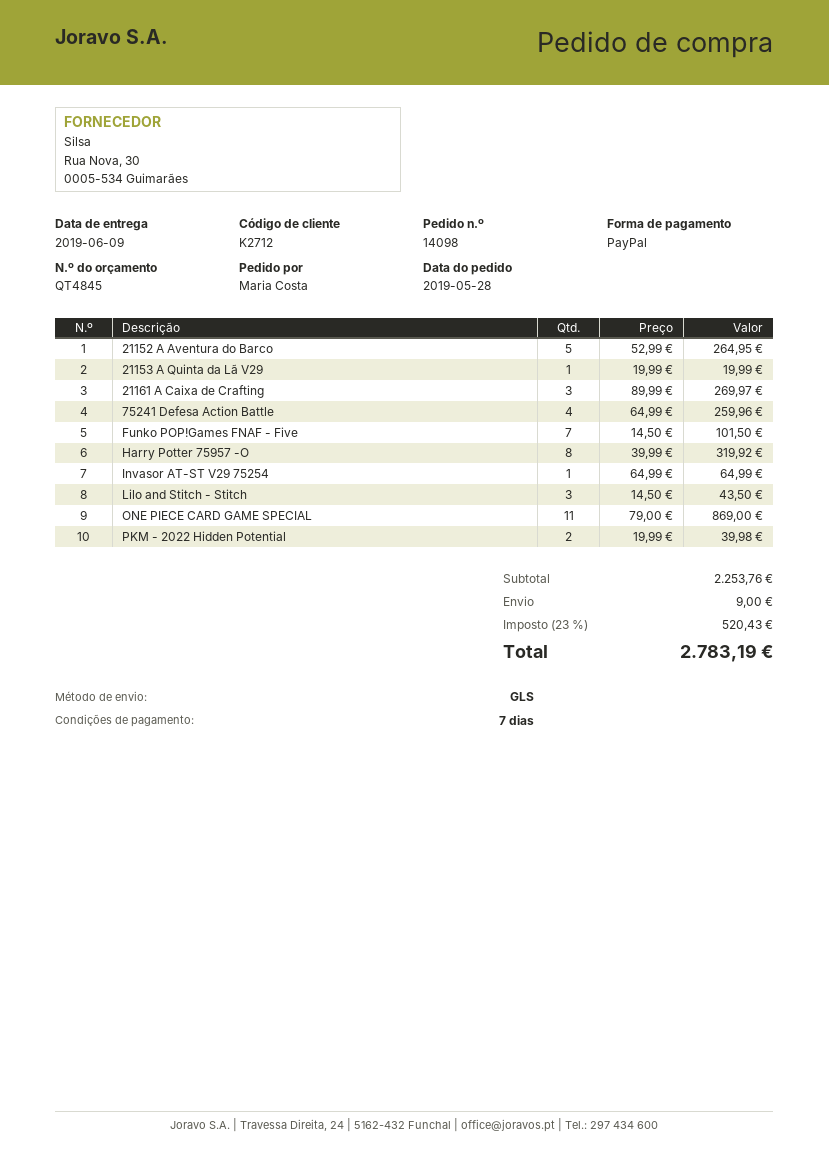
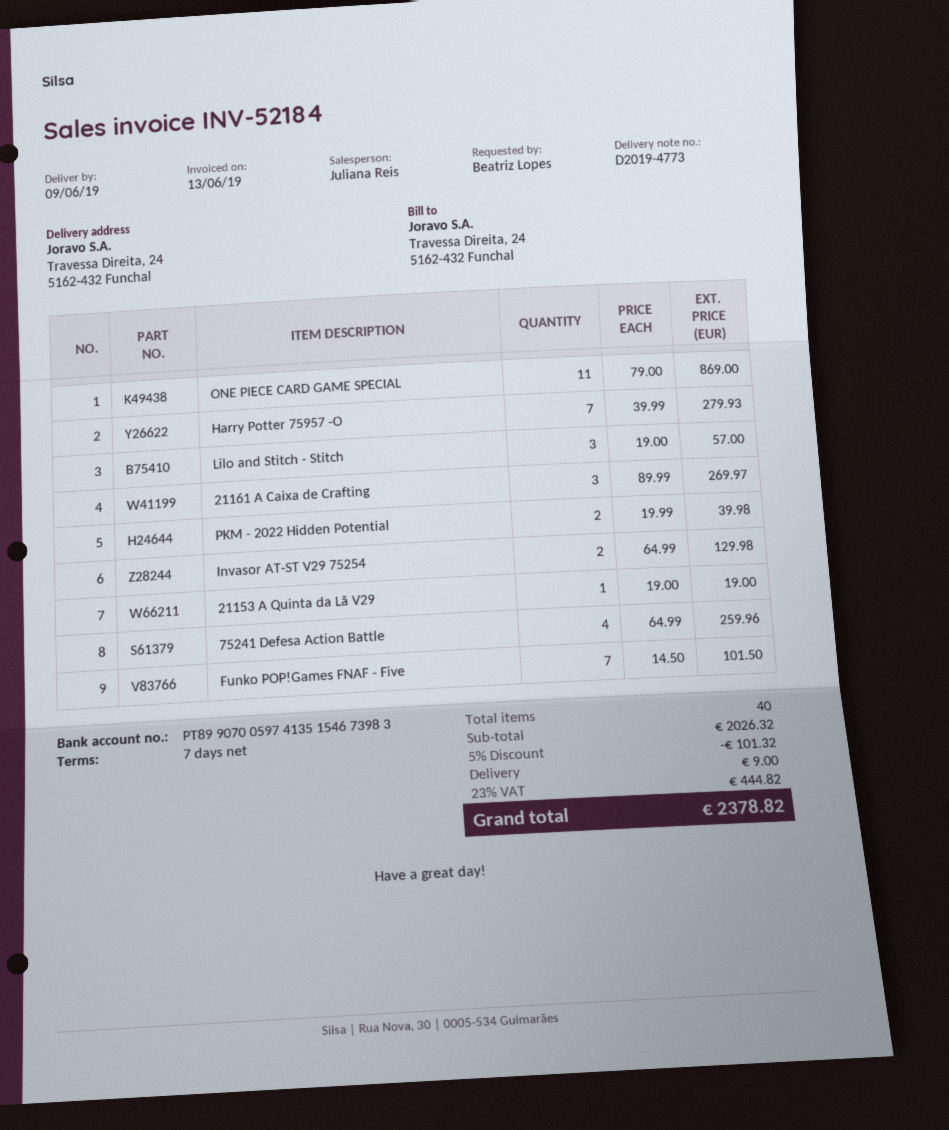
ordered by: Maria Costa -> Beatriz Lopes
21152 A Aventura do Barco: 5 x 52.99 = 264.95 -> none
21153 A Quinta da Lã V29: 1 x 19.99 = 19.99 -> 1 x 19.00 = 19.00
Harry Potter 75957 -O: 8 x 39.99 = 319.92 -> 7 x 39.99 = 279.93
Invasor AT-ST V29 75254: 1 x 64.99 = 64.99 -> 2 x 64.99 = 129.98
Lilo and Stitch - Stitch: 3 x 14.50 = 43.50 -> 3 x 19.00 = 57.00
subtotal: 2253.76 -> 2026.32
discount: none -> 5% = 101.32
tax: 23% = 520.43 -> 23% = 444.82
total: 2783.19 -> 2378.82

